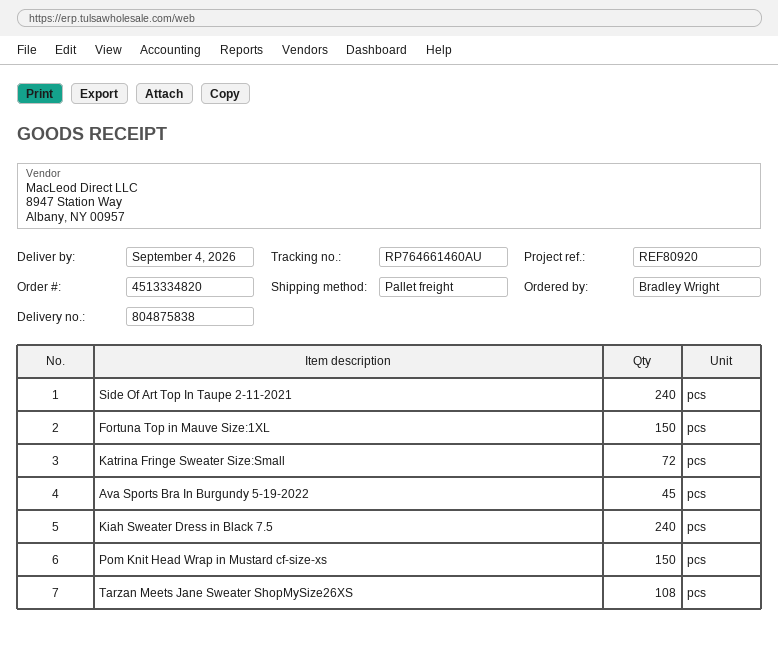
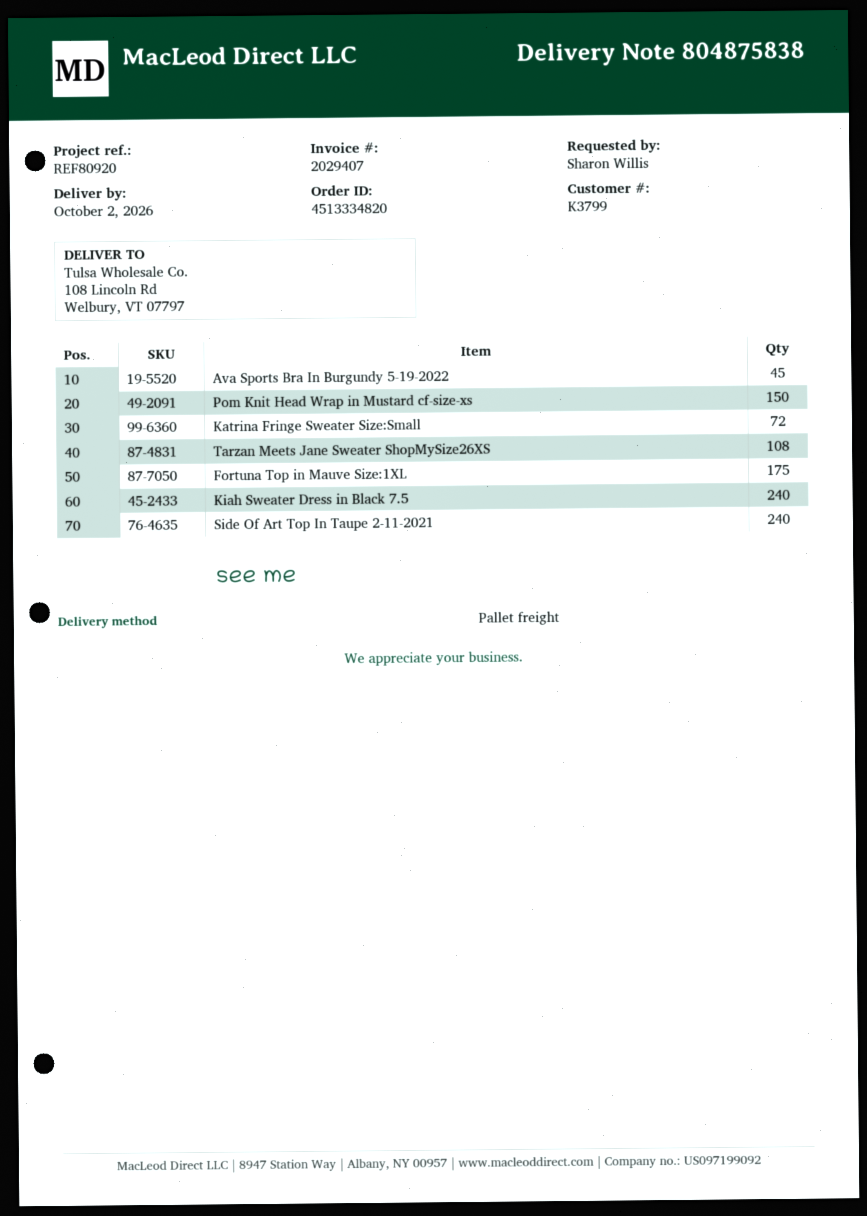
delivery date: 2026-09-04 -> 2026-10-02
ordered by: Bradley Wright -> Sharon Willis
Fortuna Top in Mauve Size:1XL: 150 -> 175

